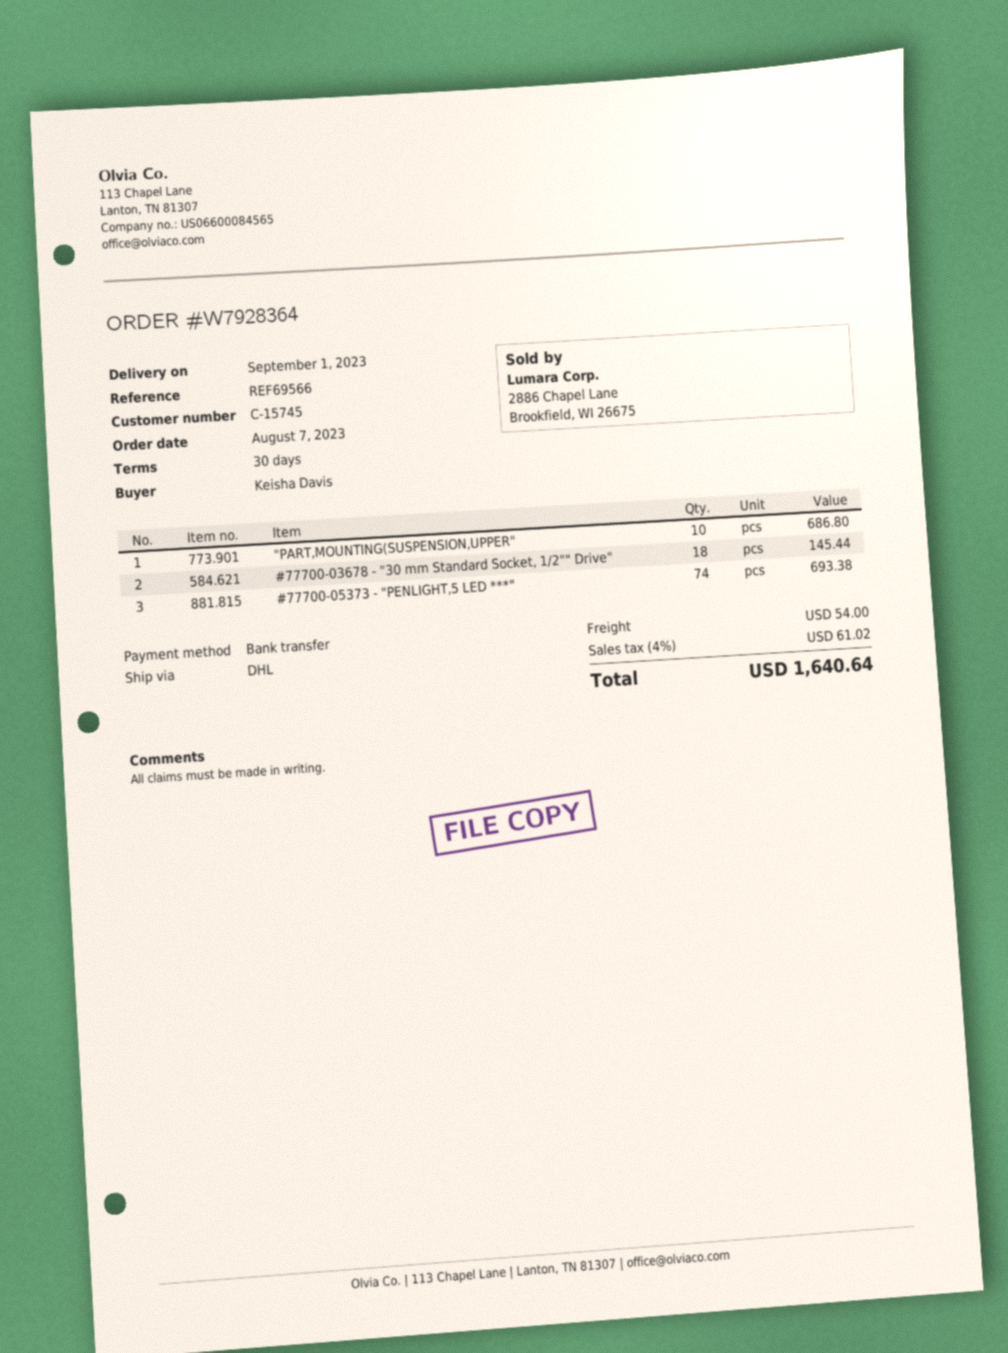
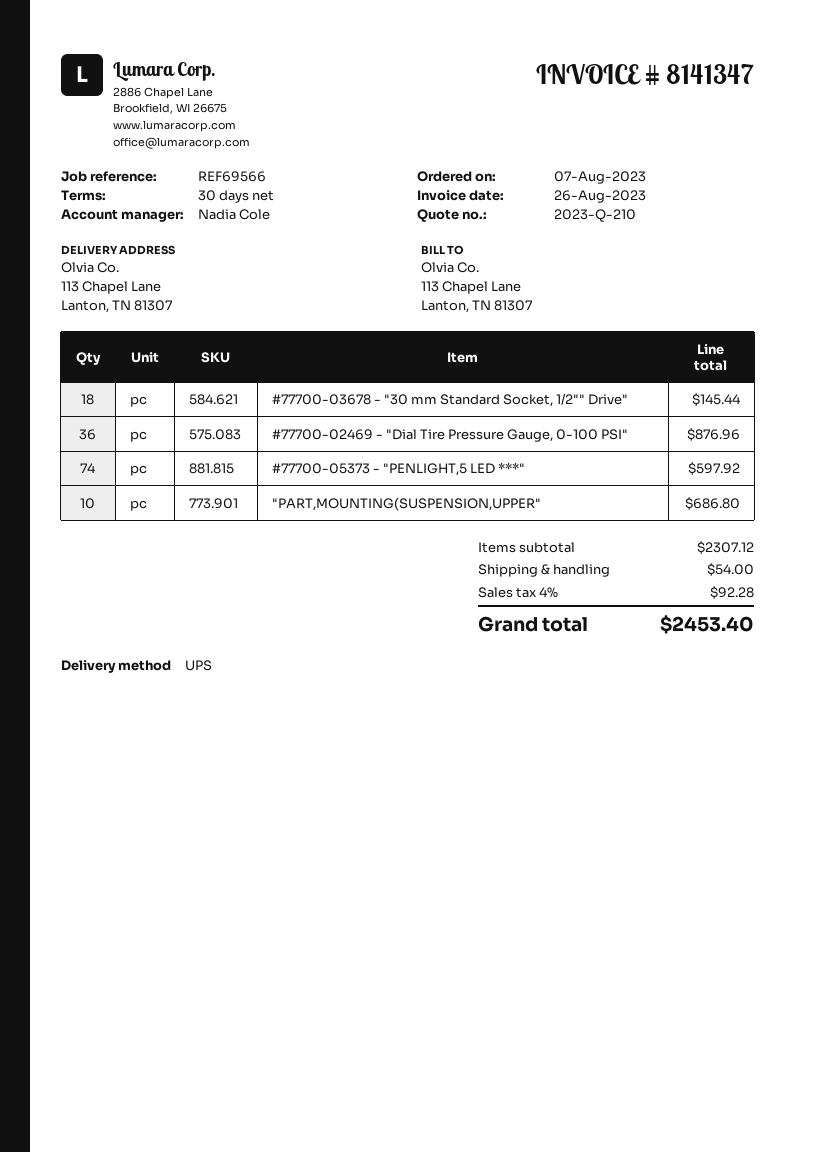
shipping method: DHL -> UPS
#77700-05373 - "PENLIGHT,5 LED ***": 74 for 693.38 -> 74 for 597.92
#77700-02469 - "Dial Tire Pressure Gauge, 0-100 PSI": none -> 36 for 876.96
tax: 4% = 61.02 -> 4% = 92.28
total: 1640.64 -> 2453.40

